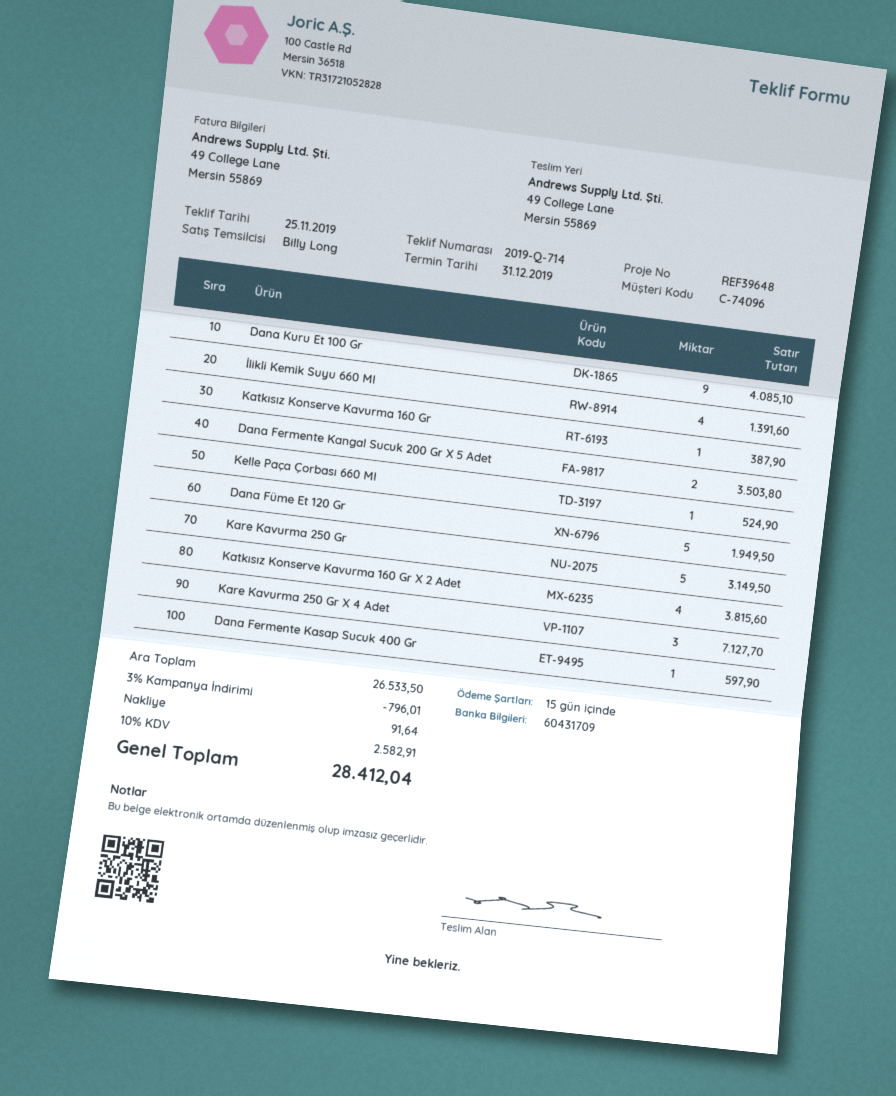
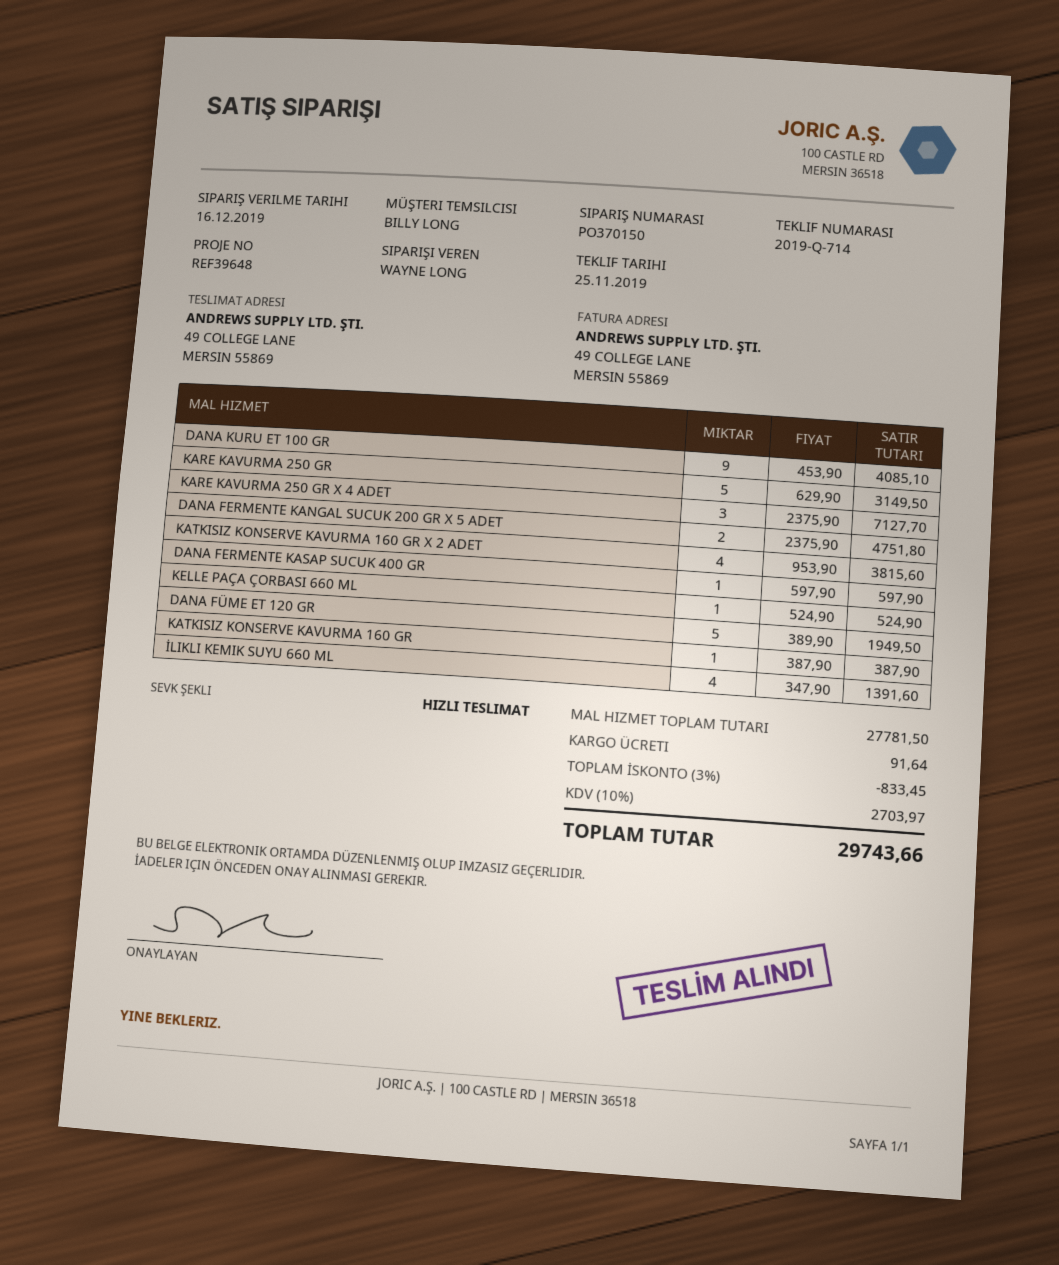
Dana Fermente Kangal Sucuk 200 Gr X 5 Adet: 2 for 3503.80 -> 2 for 4751.80
subtotal: 26533.50 -> 27781.50
discount: 3% = 796.01 -> 3% = 833.45
tax: 10% = 2582.91 -> 10% = 2703.97
total: 28412.04 -> 29743.66

